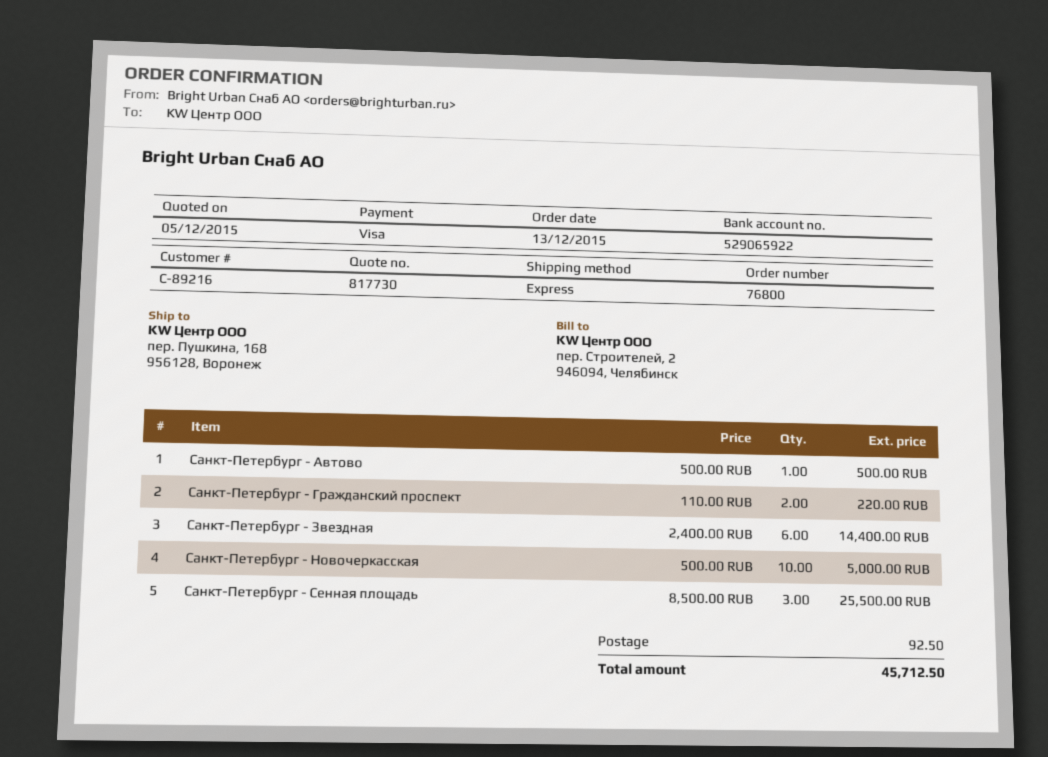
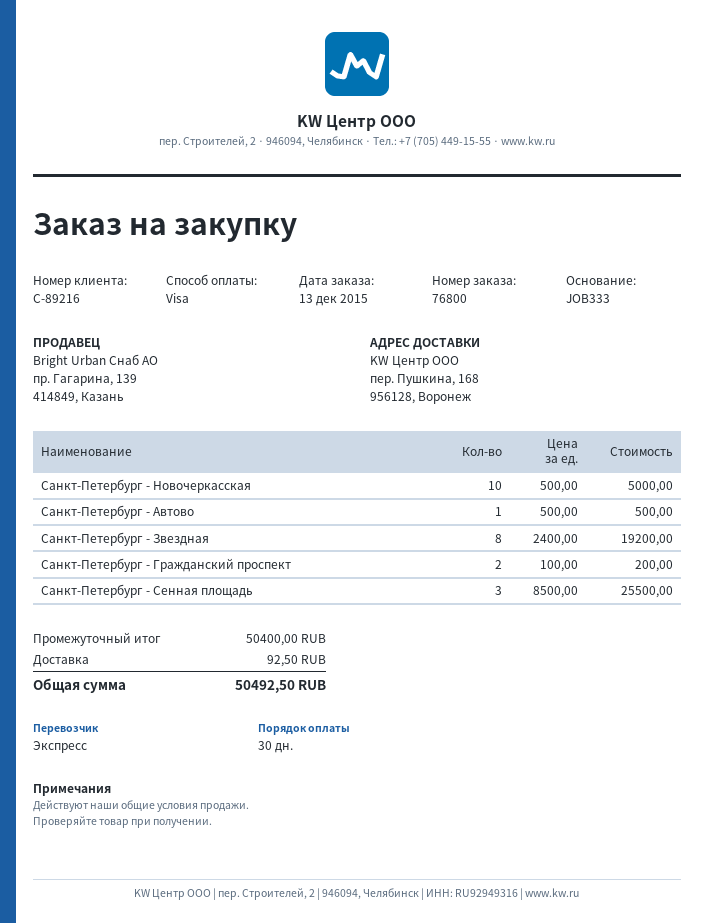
Санкт-Петербург - Гражданский проспект: 2 x 110.00 = 220.00 -> 2 x 100.00 = 200.00
Санкт-Петербург - Звездная: 6 x 2400.00 = 14400.00 -> 8 x 2400.00 = 19200.00
total: 45712.50 -> 50492.50

